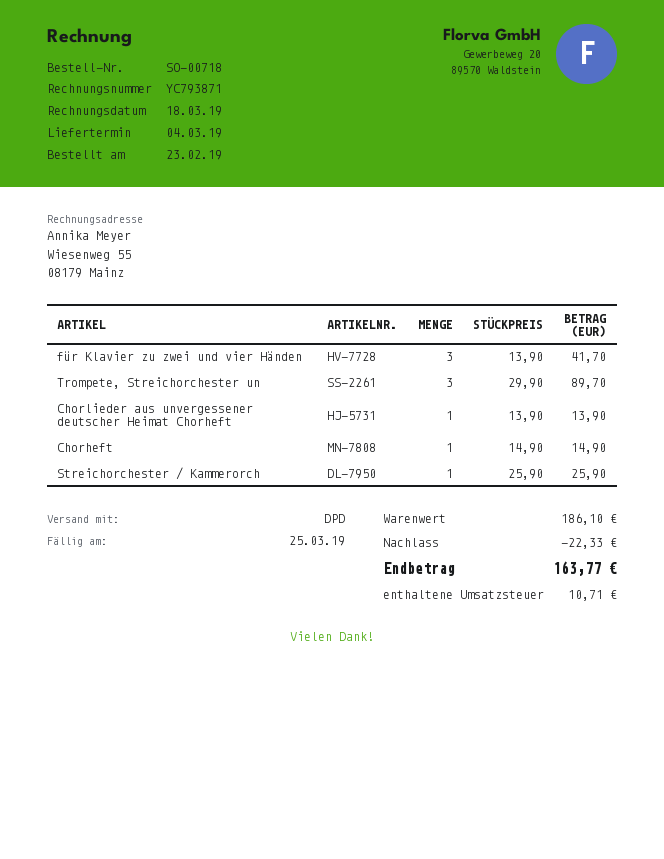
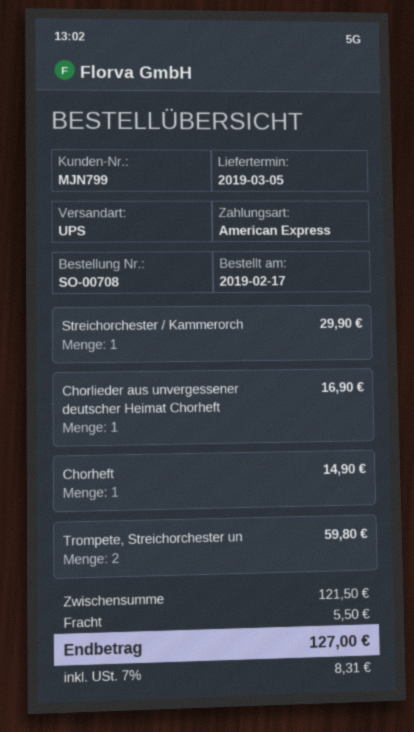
order number: SO-00718 -> SO-00708
order date: 2019-02-23 -> 2019-02-17
delivery date: 2019-03-04 -> 2019-03-05
shipping method: DPD -> UPS
für Klavier zu zwei und vier Händen: 3 for 41.70 -> none
Trompete, Streichorchester un: 3 for 89.70 -> 2 for 59.80
Chorlieder aus unvergessener deutscher Heimat Chorheft: 1 for 13.90 -> 1 for 16.90
Streichorchester / Kammerorch: 1 for 25.90 -> 1 for 29.90
subtotal: 186.10 -> 121.50
discount: 22.33 -> none
shipping: none -> 5.50
tax: 10.71 -> 8.31
total: 163.77 -> 127.00

